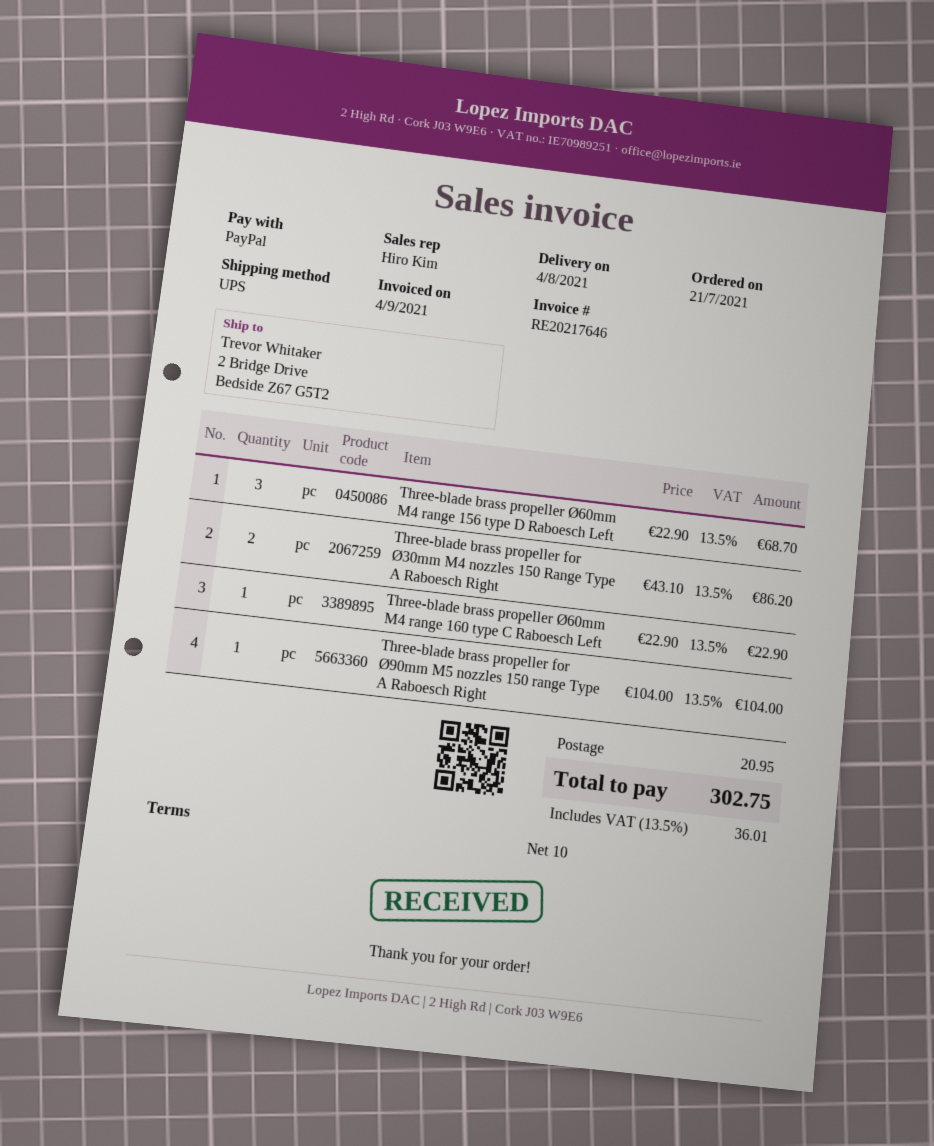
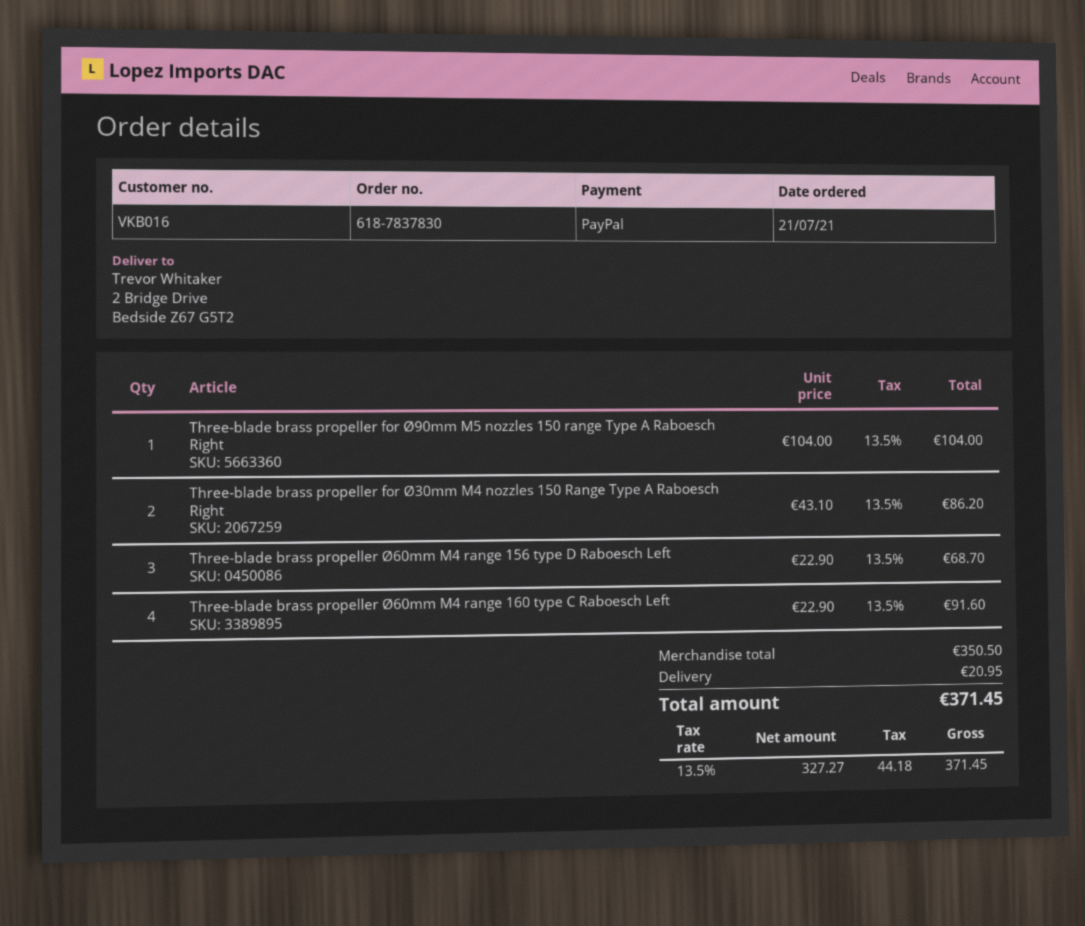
Three-blade brass propeller Ø60mm M4 range 160 type C Raboesch Left: 1 x 22.90 = 22.90 -> 4 x 22.90 = 91.60
tax: 13.5% = 36.01 -> 13.5% = 44.18
total: 302.75 -> 371.45

